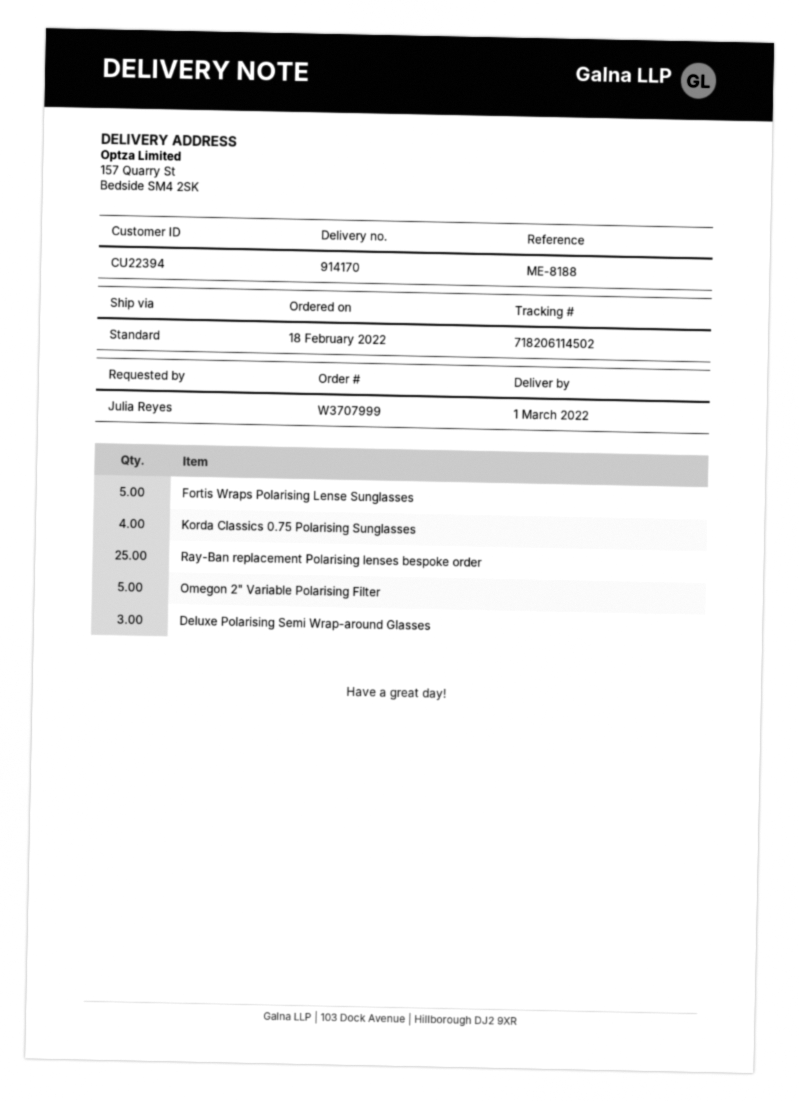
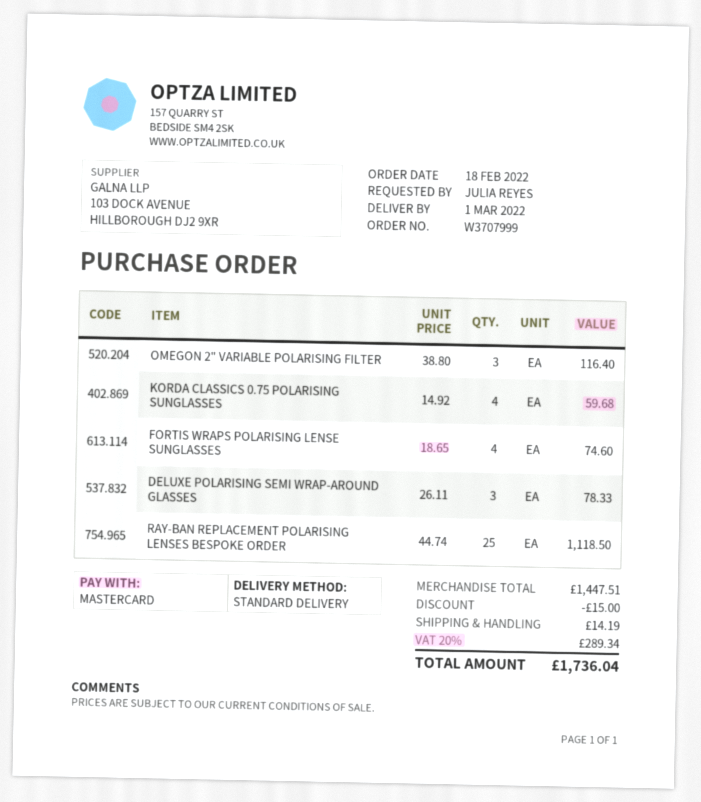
Fortis Wraps Polarising Lense Sunglasses: 5 -> 4
Omegon 2" Variable Polarising Filter: 5 -> 3

